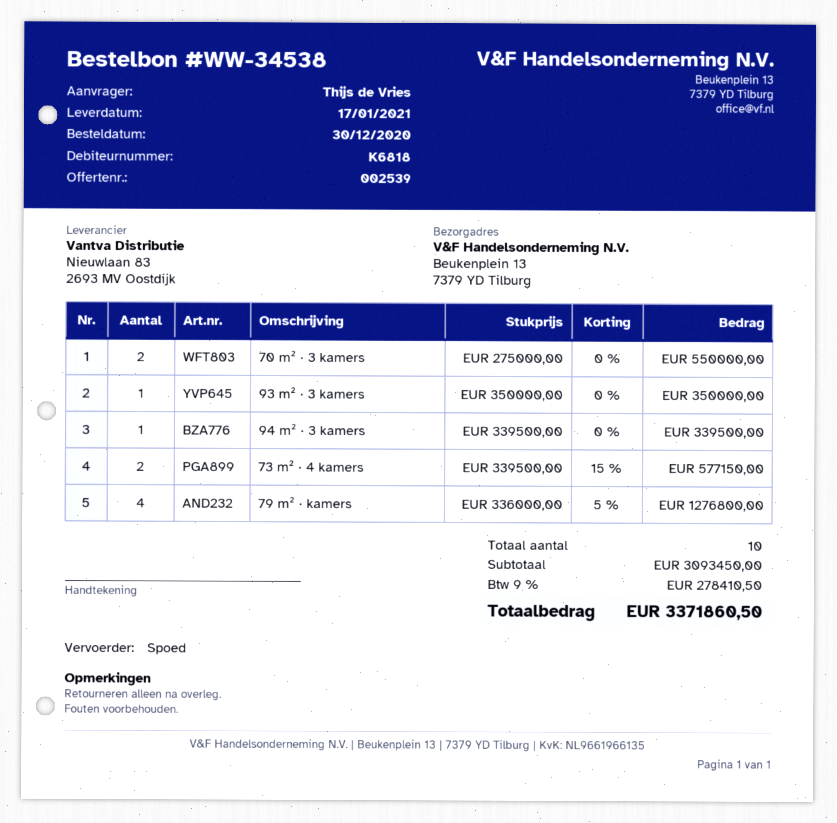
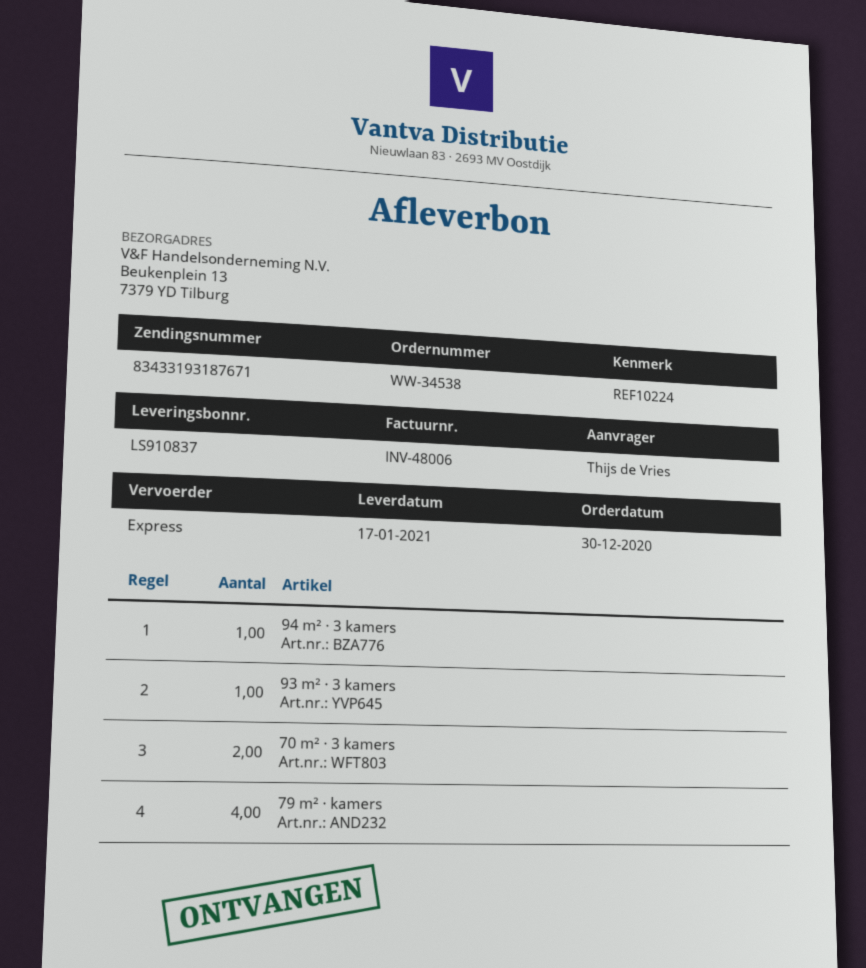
73 m² · 4 kamers: 2 -> none

